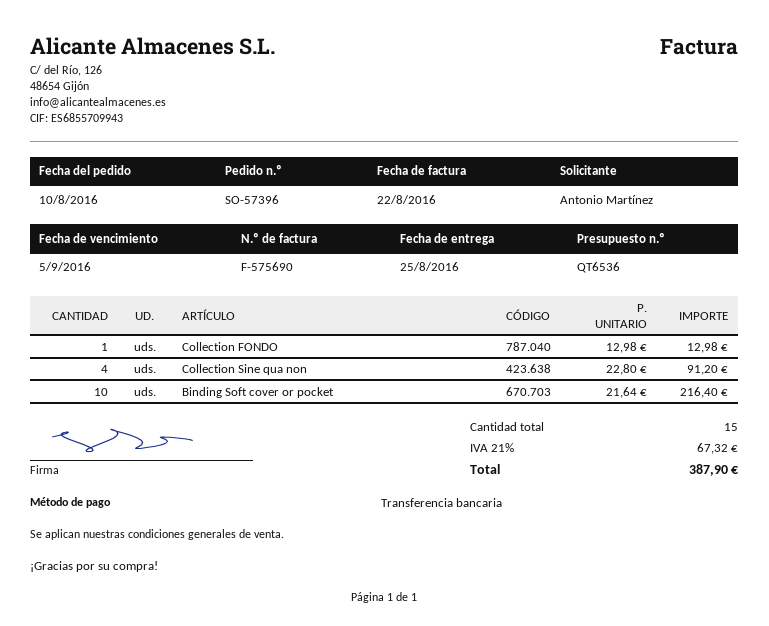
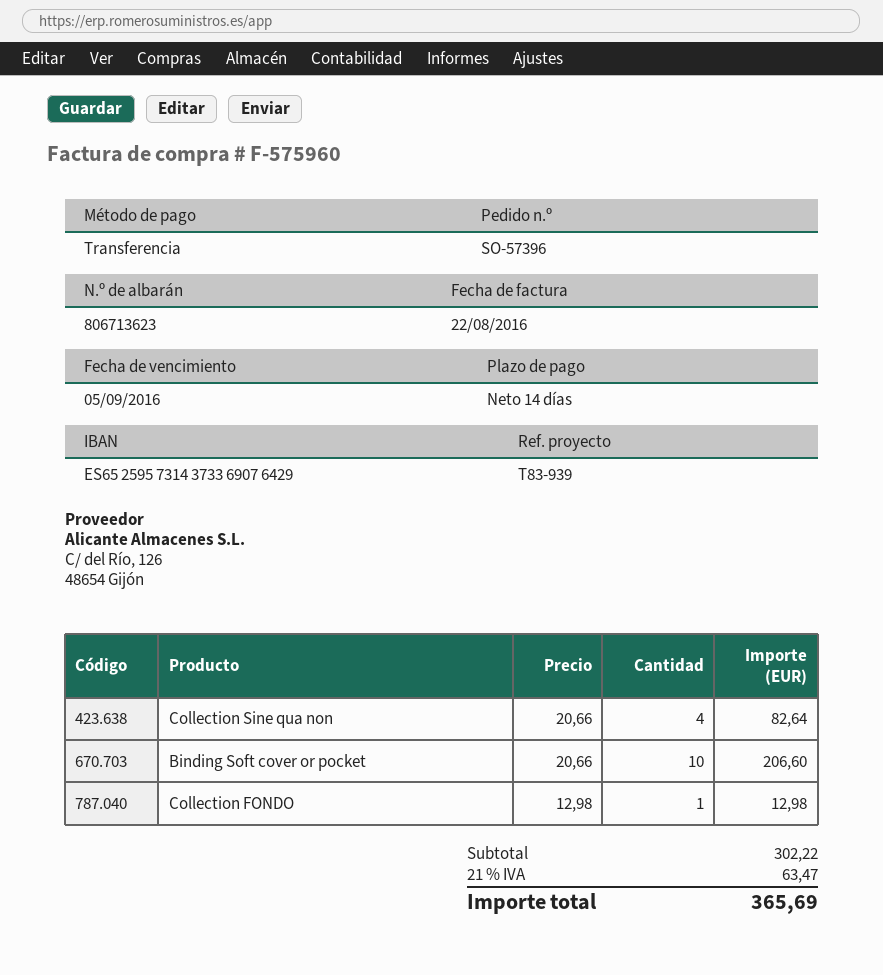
invoice number: F-575690 -> F-575960
Collection Sine qua non: 4 x 22.80 = 91.20 -> 4 x 20.66 = 82.64
Binding Soft cover or pocket: 10 x 21.64 = 216.40 -> 10 x 20.66 = 206.60
tax: 21% = 67.32 -> 21% = 63.47
total: 387.90 -> 365.69

